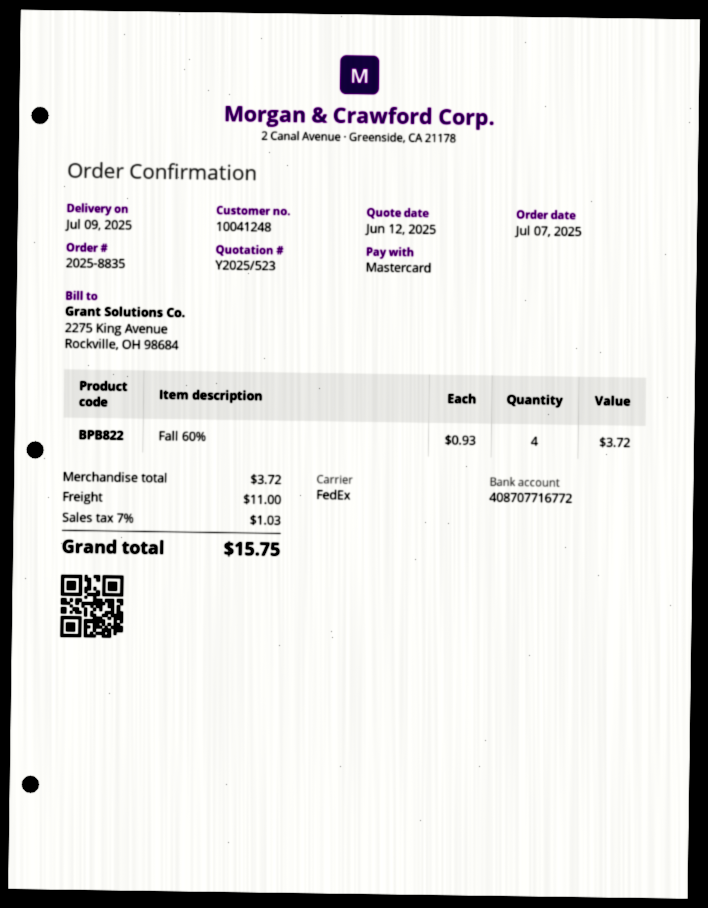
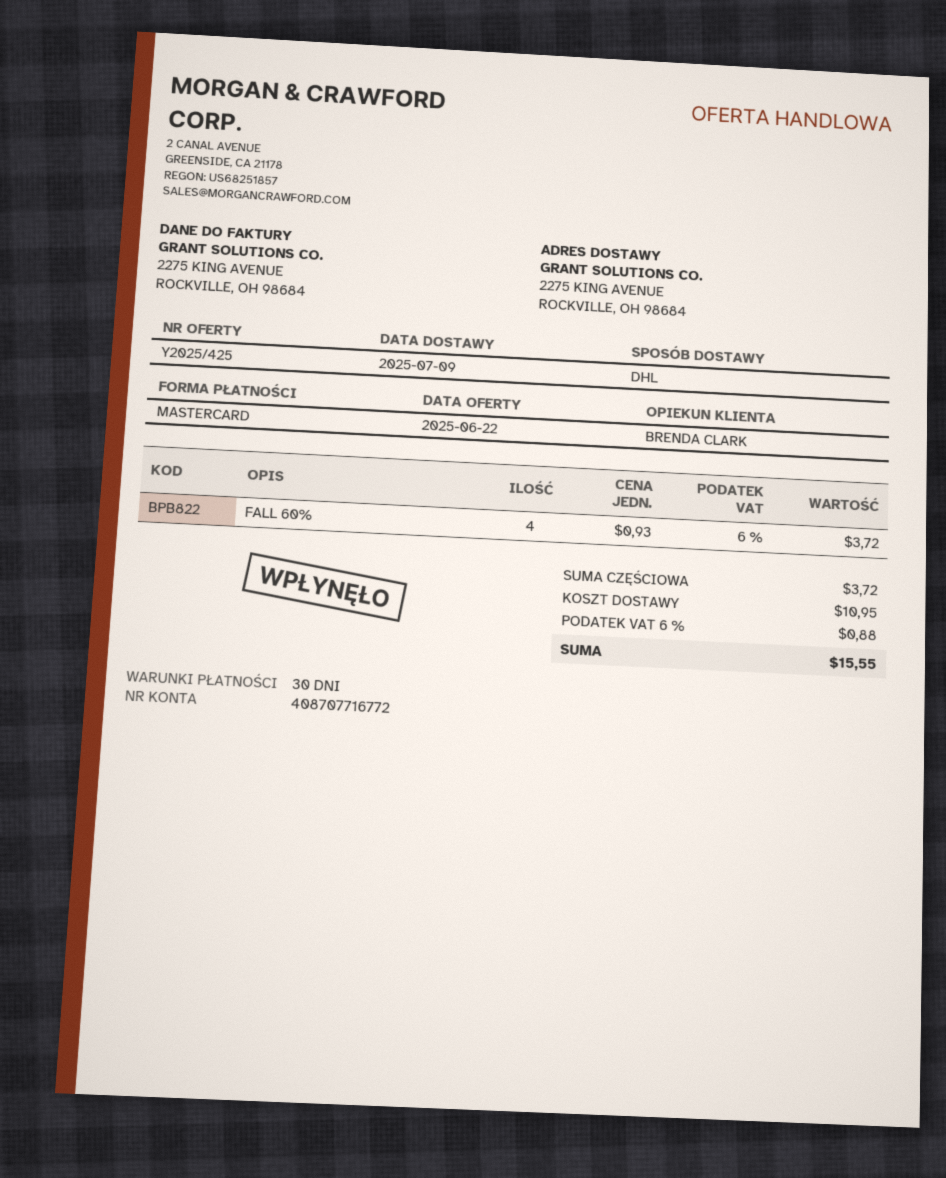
quote number: Y2025/523 -> Y2025/425
quote date: 2025-06-12 -> 2025-06-22
shipping method: FedEx -> DHL
shipping: 11.00 -> 10.95
tax: 7% = 1.03 -> 6% = 0.88
total: 15.75 -> 15.55

